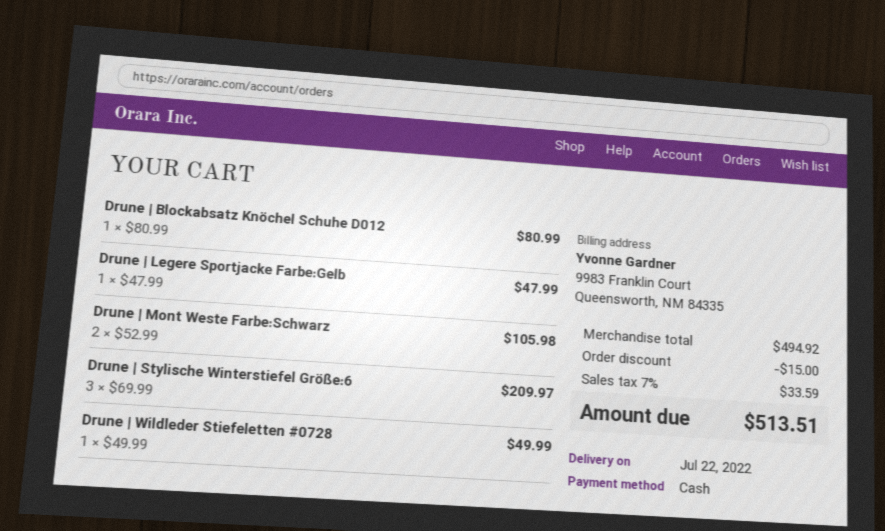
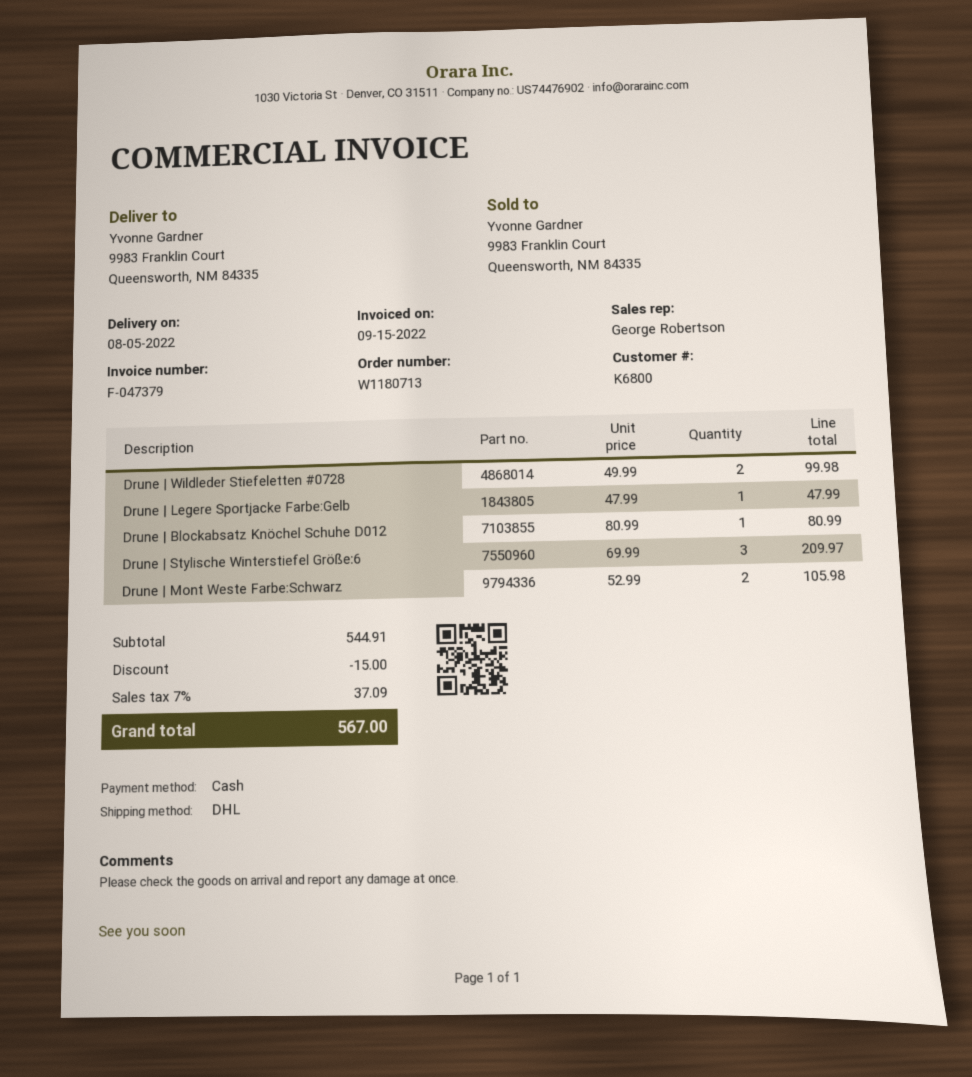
delivery date: 2022-07-22 -> 2022-08-05
Drune | Wildleder Stiefeletten #0728: 1 x 49.99 = 49.99 -> 2 x 49.99 = 99.98
subtotal: 494.92 -> 544.91
tax: 7% = 33.59 -> 7% = 37.09
total: 513.51 -> 567.00

